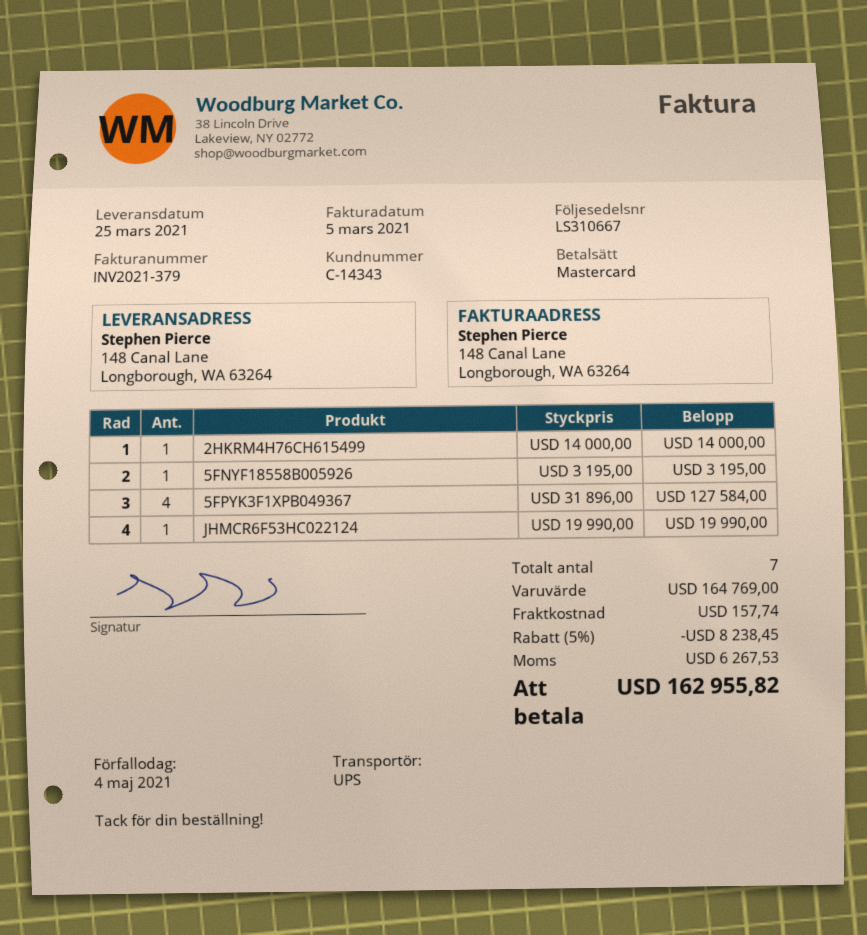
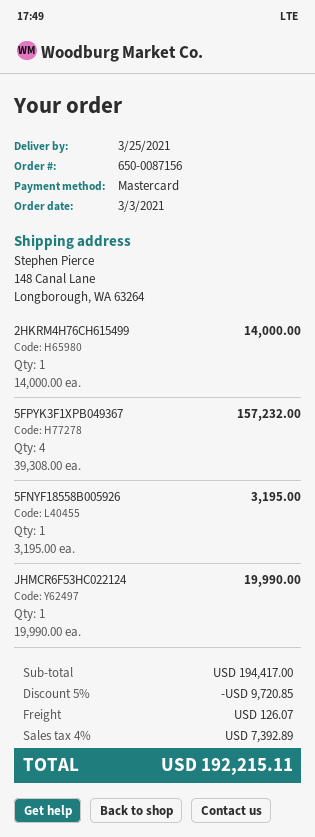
5FPYK3F1XPB049367: 4 x 31896.00 = 127584.00 -> 4 x 39308.00 = 157232.00
subtotal: 164769.00 -> 194417.00
discount: 5% = 8238.45 -> 5% = 9720.85
shipping: 157.74 -> 126.07
tax: 6267.53 -> 7392.89
total: 162955.82 -> 192215.11

